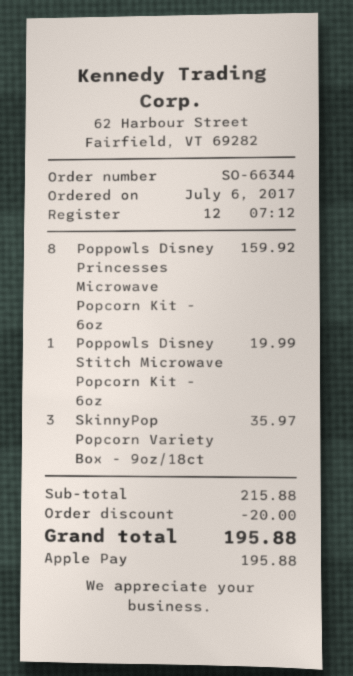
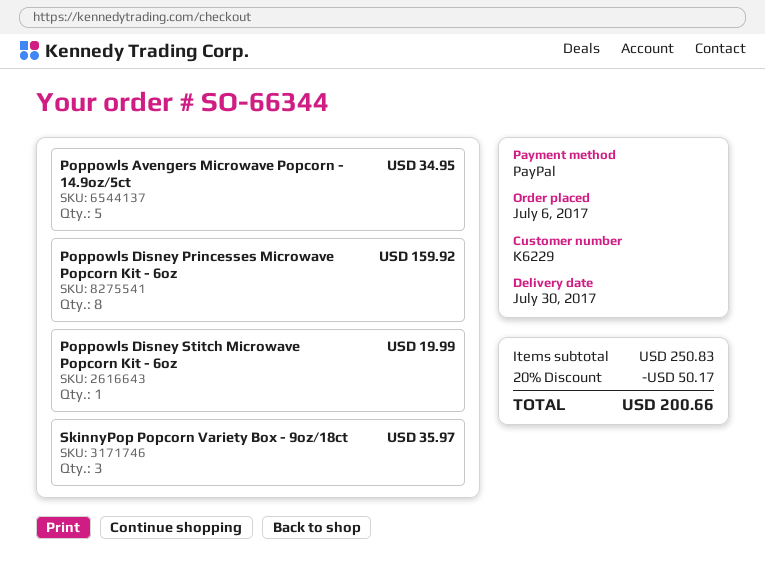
payment method: Apple Pay -> PayPal
Poppowls Avengers Microwave Popcorn - 14.9oz/5ct: none -> 5 for 34.95
subtotal: 215.88 -> 250.83
discount: 20.00 -> 50.17
total: 195.88 -> 200.66

